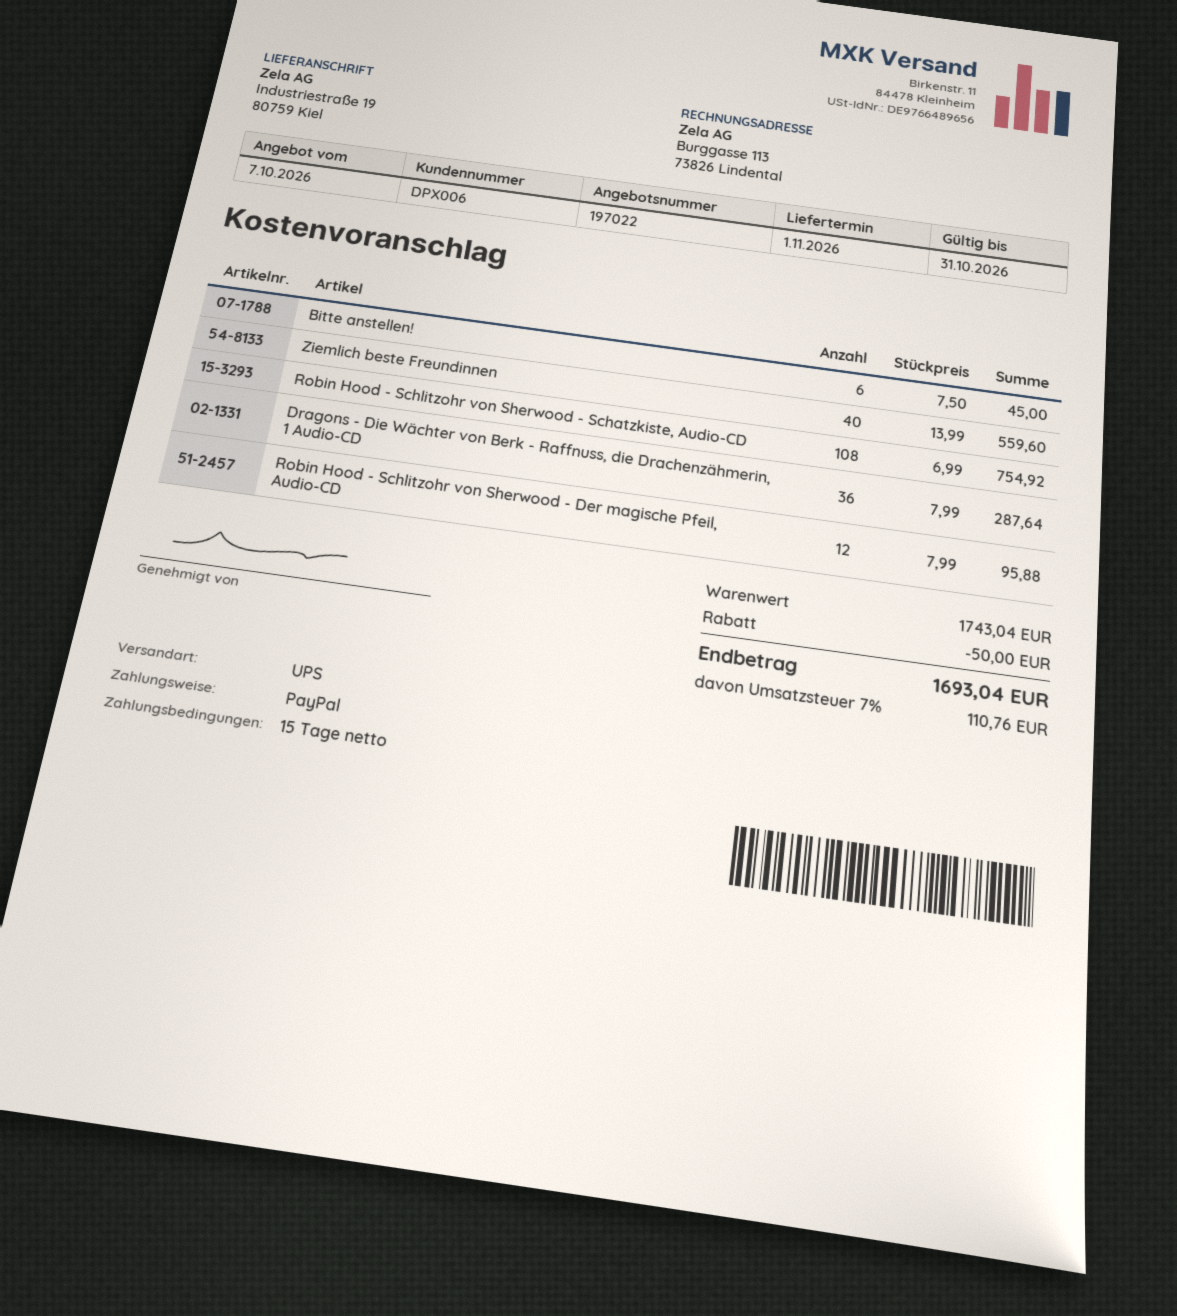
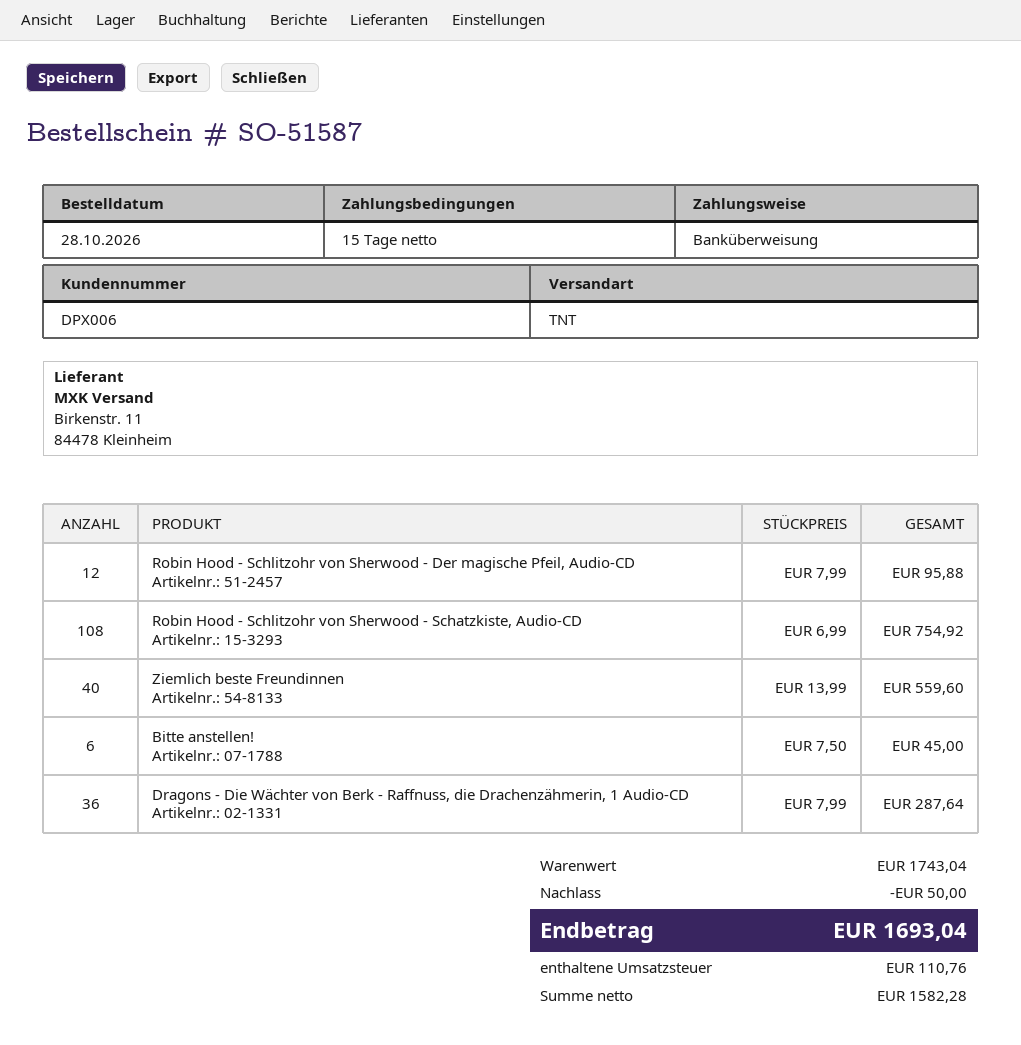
payment method: PayPal -> bank transfer
shipping method: UPS -> TNT

